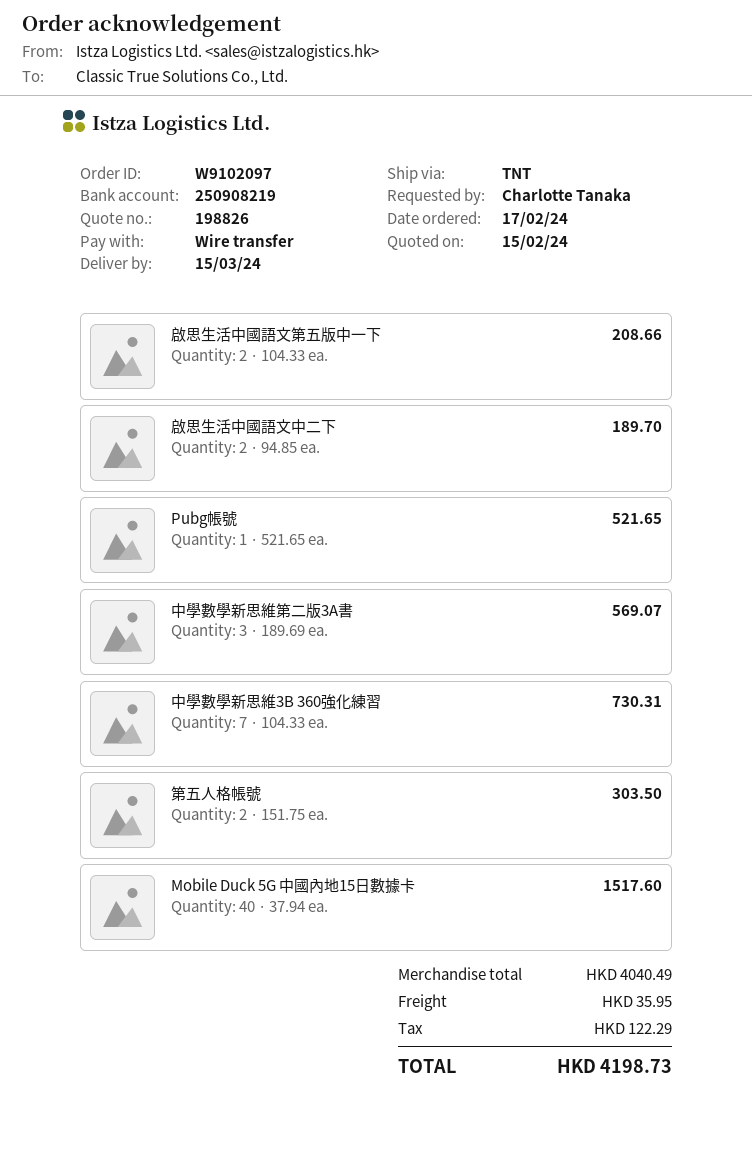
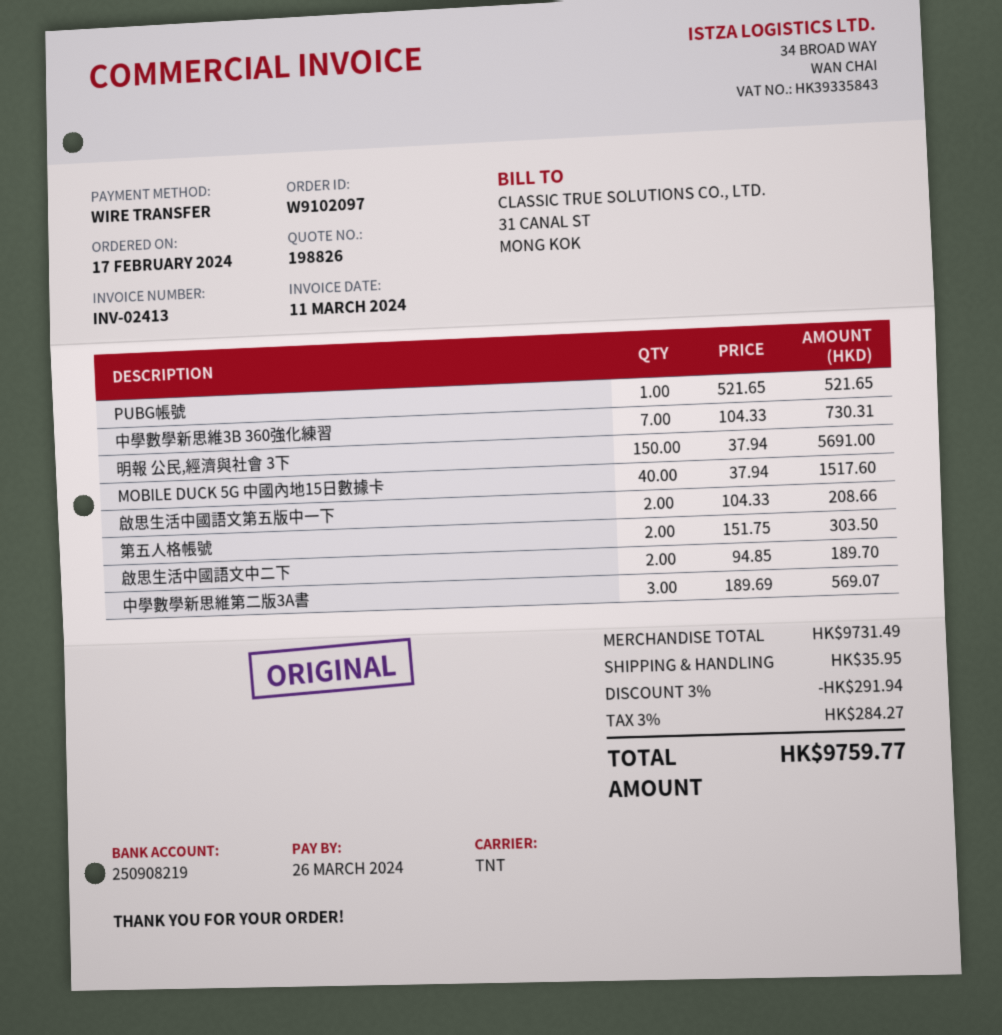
明報 公民,經濟與社會 3下: none -> 150 x 37.94 = 5691.00
subtotal: 4040.49 -> 9731.49
discount: none -> 3% = 291.94
tax: 122.29 -> 284.27
total: 4198.73 -> 9759.77

